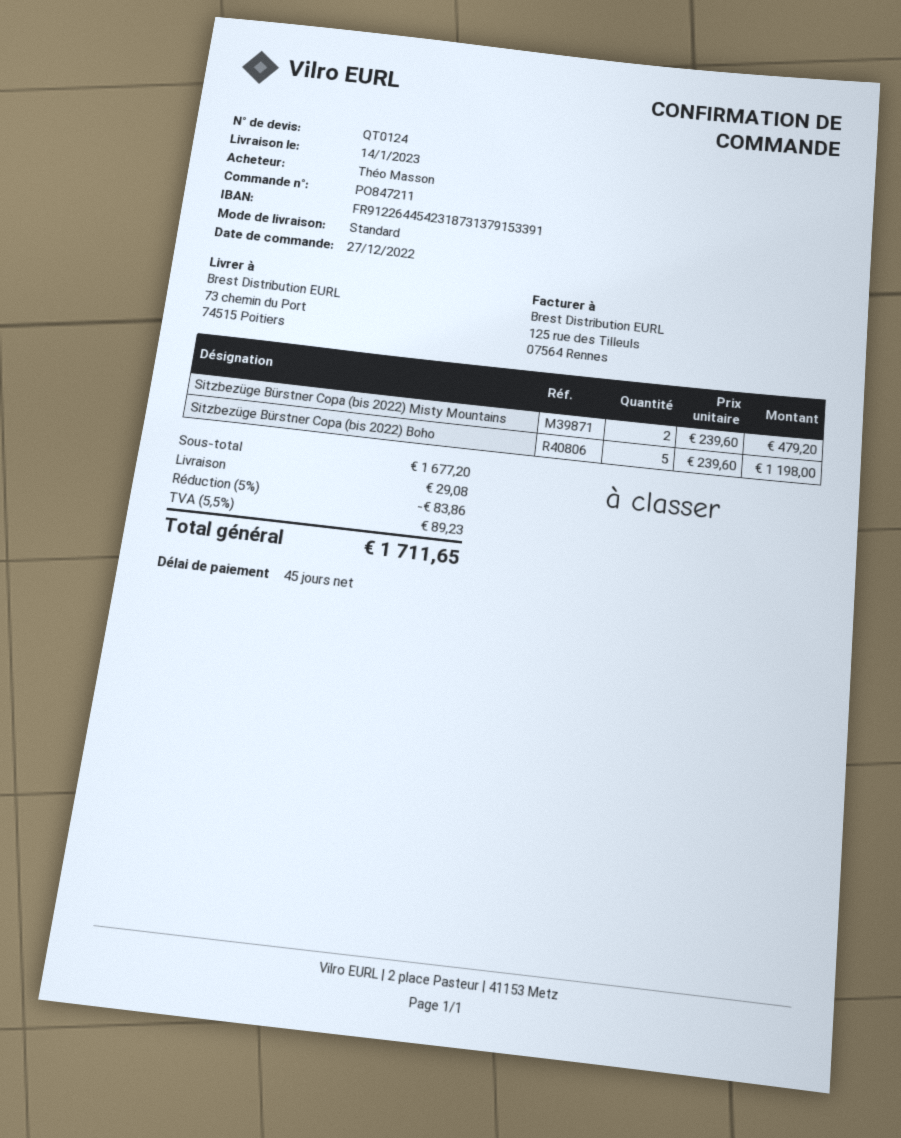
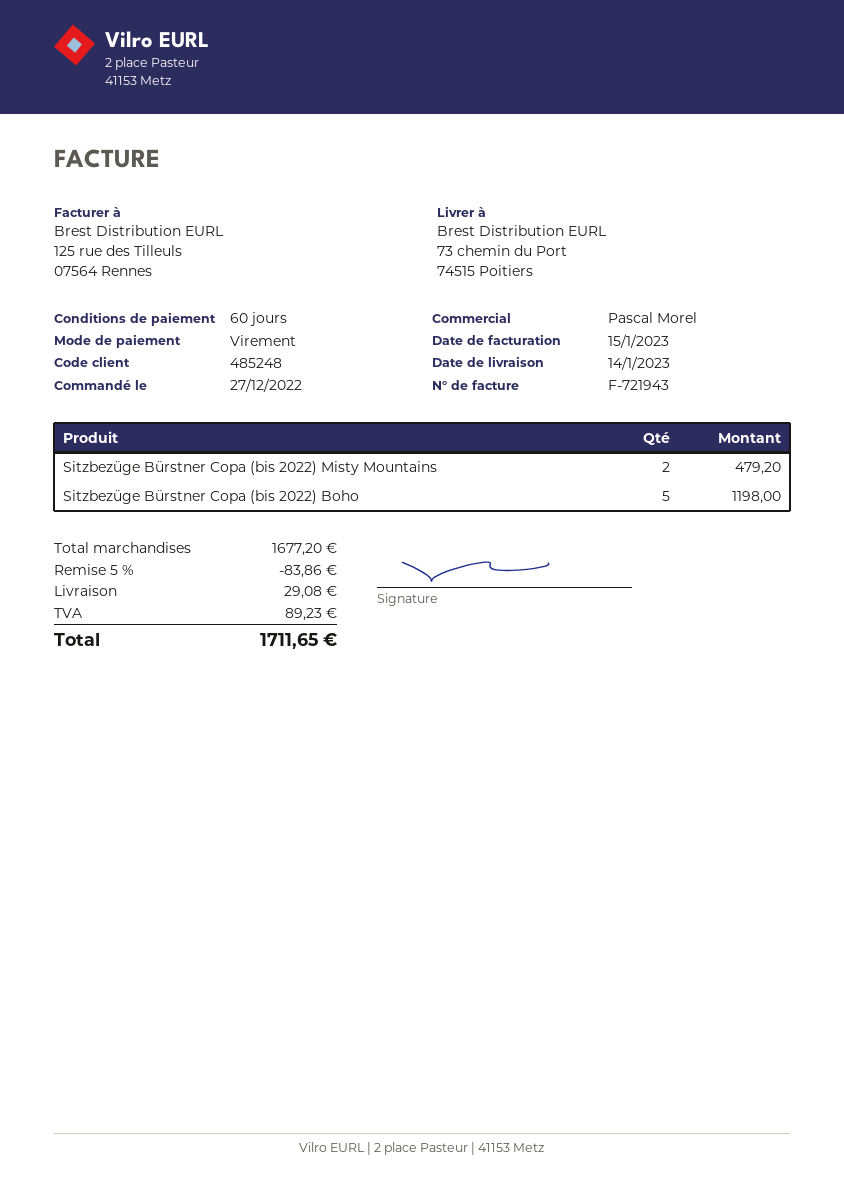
payment terms: 45 days -> 60 days

